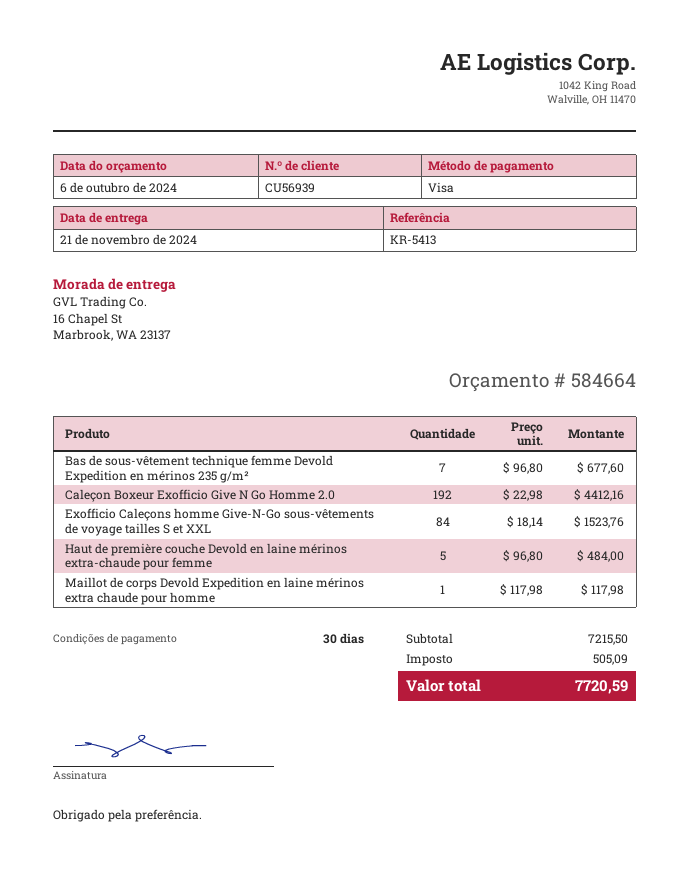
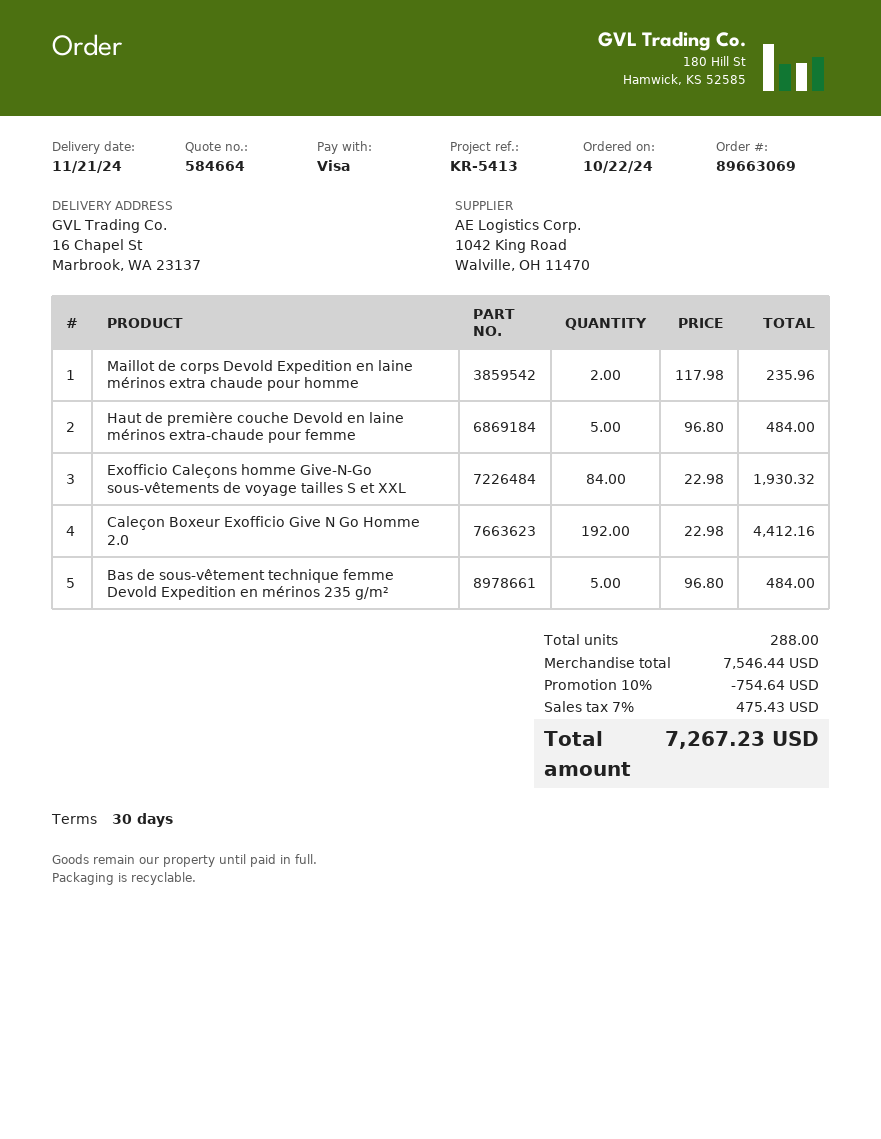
Bas de sous-vêtement technique femme Devold Expedition en mérinos 235 g/m²: 7 x 96.80 = 677.60 -> 5 x 96.80 = 484.00
Exofficio Caleçons homme Give-N-Go sous-vêtements de voyage tailles S et XXL: 84 x 18.14 = 1523.76 -> 84 x 22.98 = 1930.32
Maillot de corps Devold Expedition en laine mérinos extra chaude pour homme: 1 x 117.98 = 117.98 -> 2 x 117.98 = 235.96
subtotal: 7215.50 -> 7546.44
discount: none -> 10% = 754.64
tax: 505.09 -> 475.43
total: 7720.59 -> 7267.23

